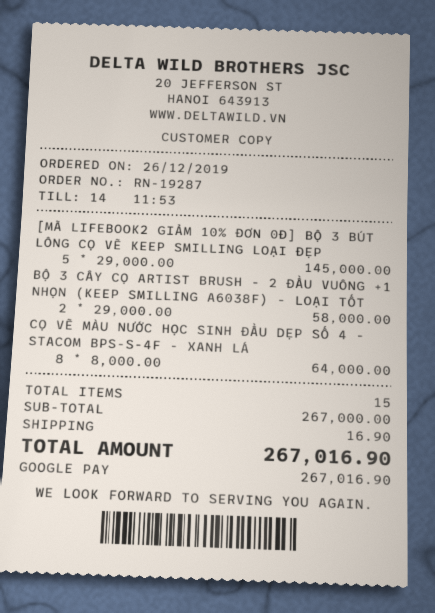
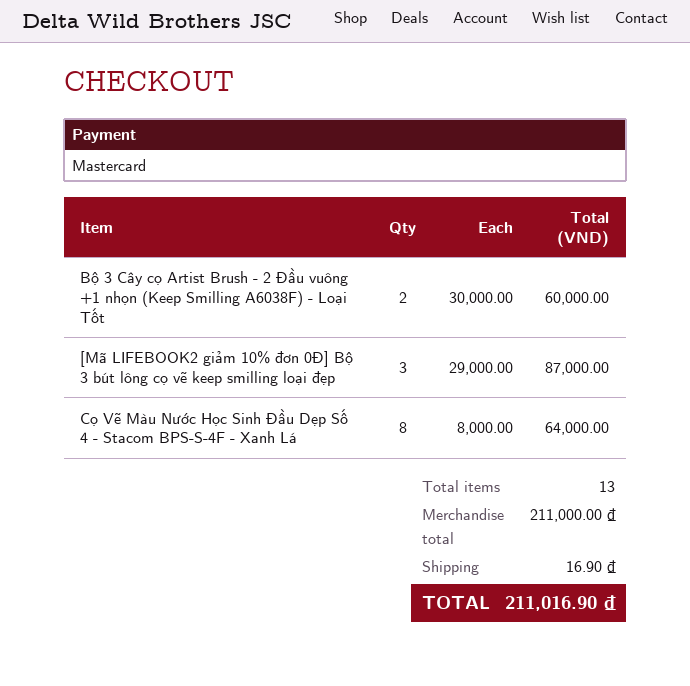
payment method: Google Pay -> Mastercard
[MÃ LIFEBOOK2 GIẢM 10% ĐƠN 0Đ] BỘ 3 BÚT LÔNG CỌ VẼ KEEP SMILLING LOẠI ĐẸP: 5 x 29000.00 = 145000.00 -> 3 x 29000.00 = 87000.00
BỘ 3 CÂY CỌ ARTIST BRUSH - 2 ĐẦU VUÔNG +1 NHỌN (KEEP SMILLING A6038F) - LOẠI TỐT: 2 x 29000.00 = 58000.00 -> 2 x 30000.00 = 60000.00
total quantity: 15 -> 13
subtotal: 267000.00 -> 211000.00
total: 267016.90 -> 211016.90

